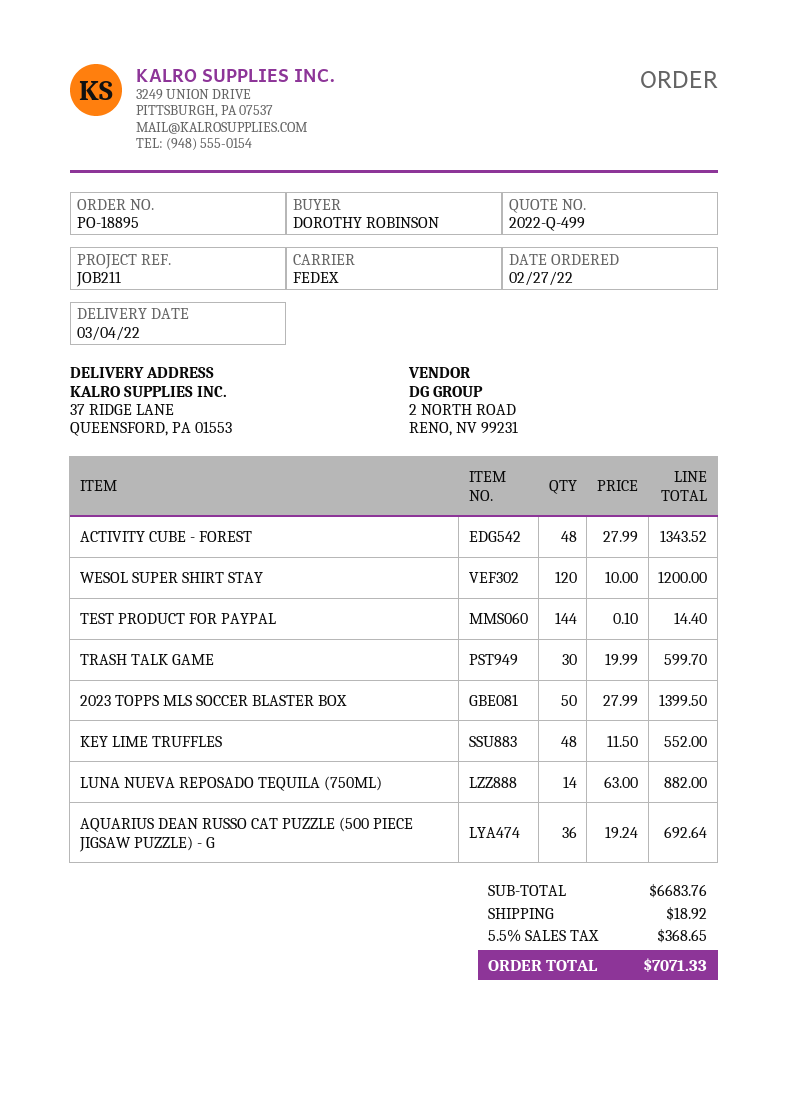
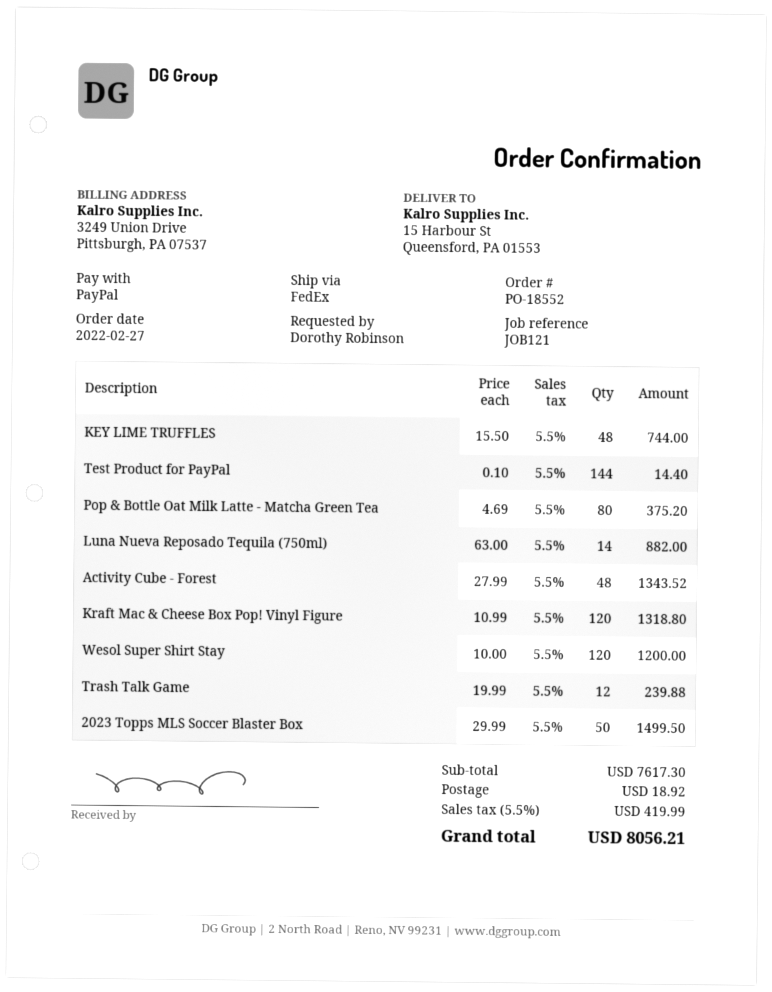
order number: PO-18895 -> PO-18552
reference: JOB211 -> JOB121
ship to: 37 RIDGE LANE, QUEENSFORD, PA 01553 -> 15 Harbour St, Queensford, PA 01553
TRASH TALK GAME: 30 x 19.99 = 599.70 -> 12 x 19.99 = 239.88
2023 TOPPS MLS SOCCER BLASTER BOX: 50 x 27.99 = 1399.50 -> 50 x 29.99 = 1499.50
KEY LIME TRUFFLES: 48 x 11.50 = 552.00 -> 48 x 15.50 = 744.00
AQUARIUS DEAN RUSSO CAT PUZZLE (500 PIECE JIGSAW PUZZLE) - G: 36 x 19.24 = 692.64 -> none
Pop & Bottle Oat Milk Latte - Matcha Green Tea: none -> 80 x 4.69 = 375.20
Kraft Mac & Cheese Box Pop! Vinyl Figure: none -> 120 x 10.99 = 1318.80
subtotal: 6683.76 -> 7617.30
tax: 5.5% = 368.65 -> 5.5% = 419.99
total: 7071.33 -> 8056.21

